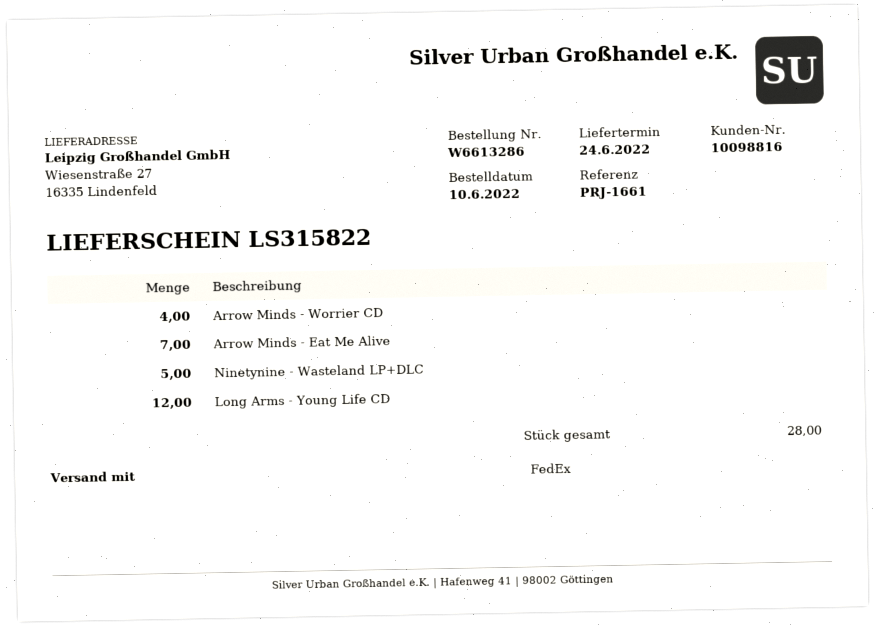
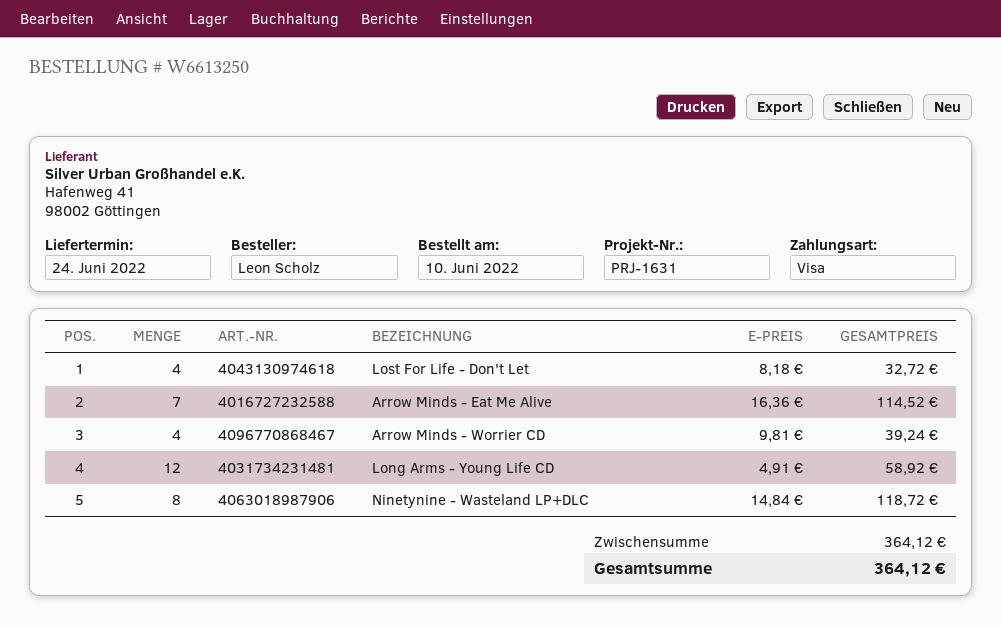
order number: W6613286 -> W6613250
reference: PRJ-1661 -> PRJ-1631
Ninetynine - Wasteland LP+DLC: 5 -> 8
Lost For Life - Don't Let: none -> 4

